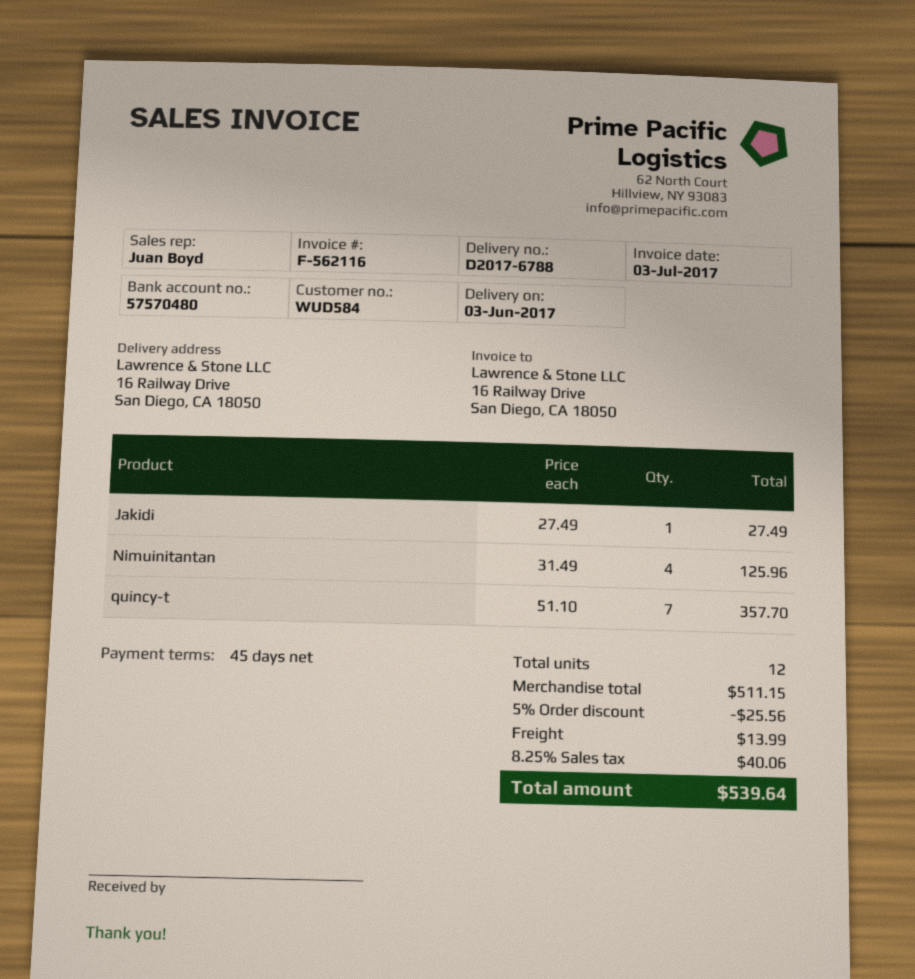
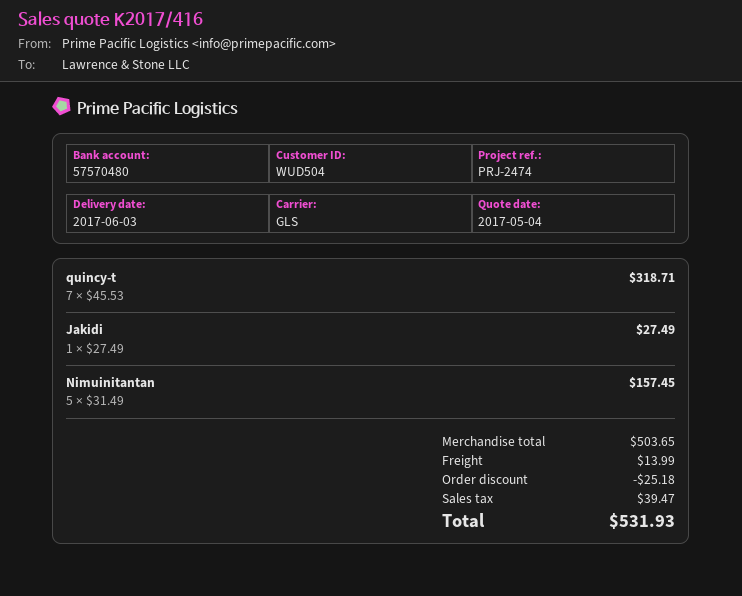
customer number: WUD584 -> WUD504
Nimuinitantan: 4 x 31.49 = 125.96 -> 5 x 31.49 = 157.45
quincy-t: 7 x 51.10 = 357.70 -> 7 x 45.53 = 318.71
subtotal: 511.15 -> 503.65
discount: 25.56 -> 25.18
tax: 40.06 -> 39.47
total: 539.64 -> 531.93

